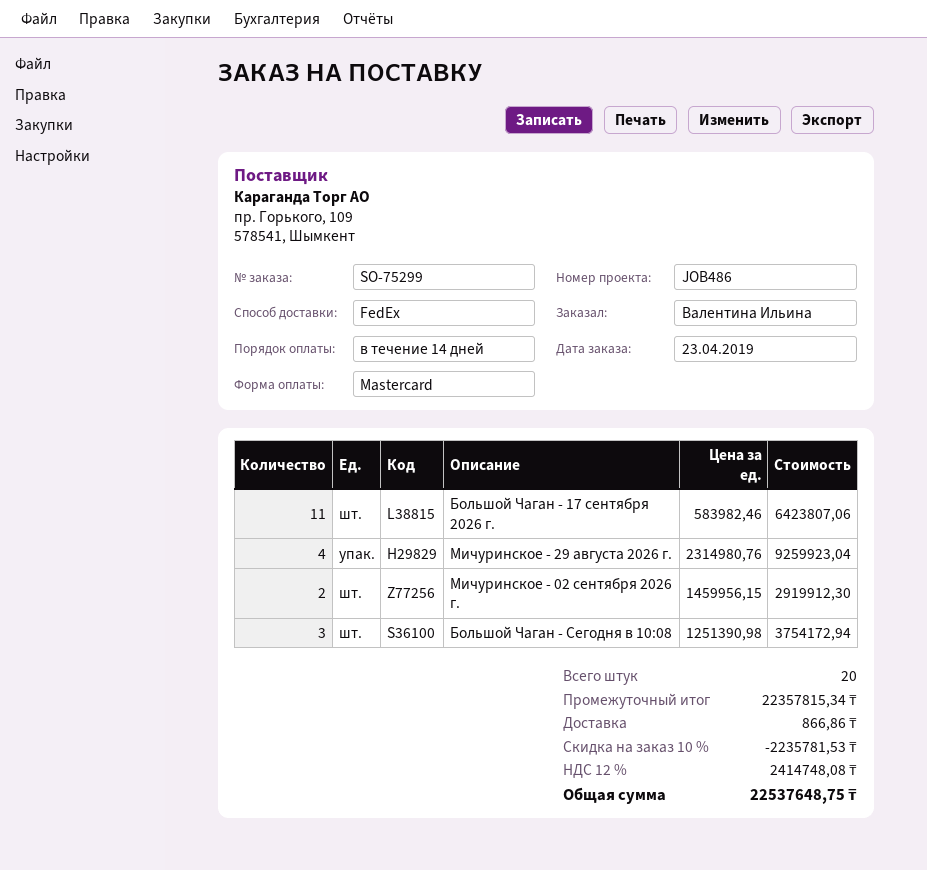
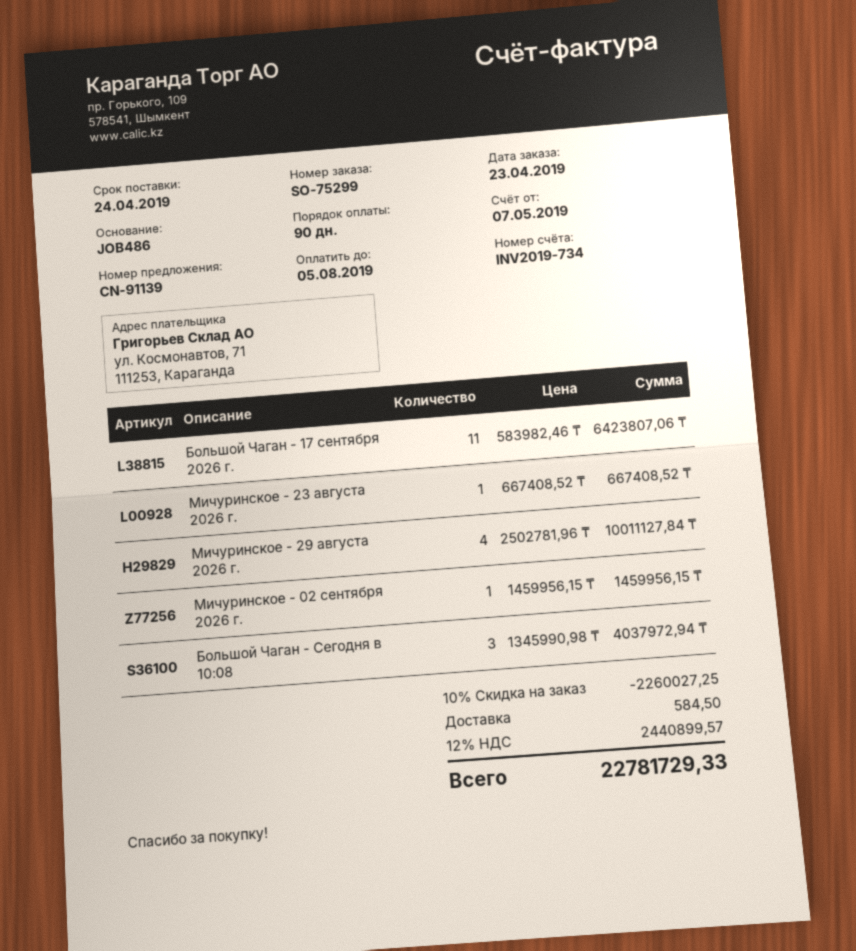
payment terms: 14 days -> 90 days
Мичуринское - 29 августа 2026 г.: 4 x 2314980.76 = 9259923.04 -> 4 x 2502781.96 = 10011127.84
Мичуринское - 02 сентября 2026 г.: 2 x 1459956.15 = 2919912.30 -> 1 x 1459956.15 = 1459956.15
Большой Чаган - Сегодня в 10:08: 3 x 1251390.98 = 3754172.94 -> 3 x 1345990.98 = 4037972.94
Мичуринское - 23 августа 2026 г.: none -> 1 x 667408.52 = 667408.52
discount: 10% = 2235781.53 -> 10% = 2260027.25
shipping: 866.86 -> 584.50
tax: 12% = 2414748.08 -> 12% = 2440899.57
total: 22537648.75 -> 22781729.33

